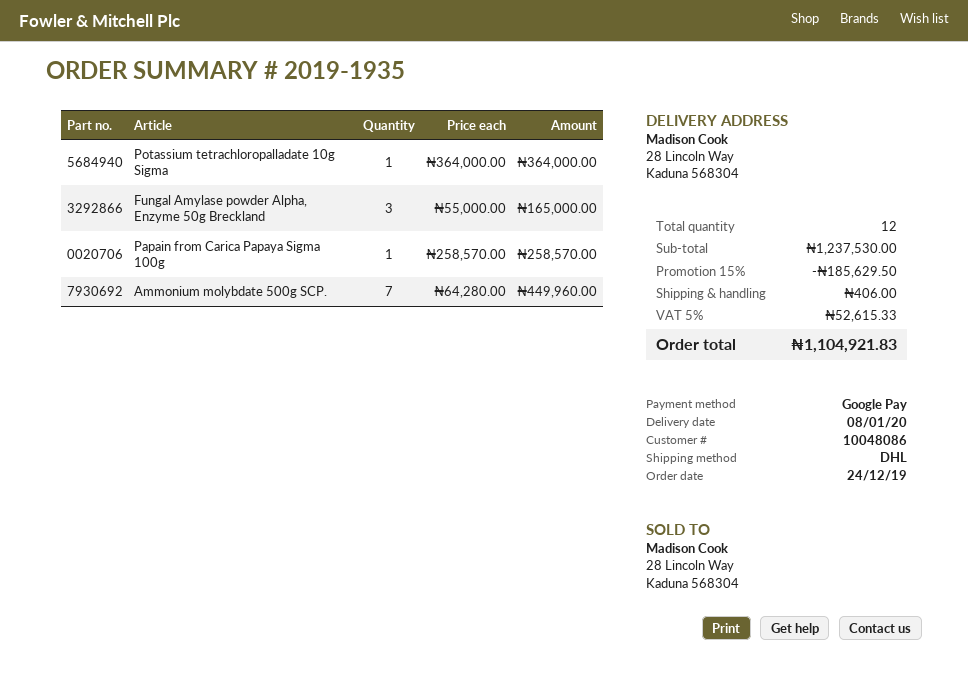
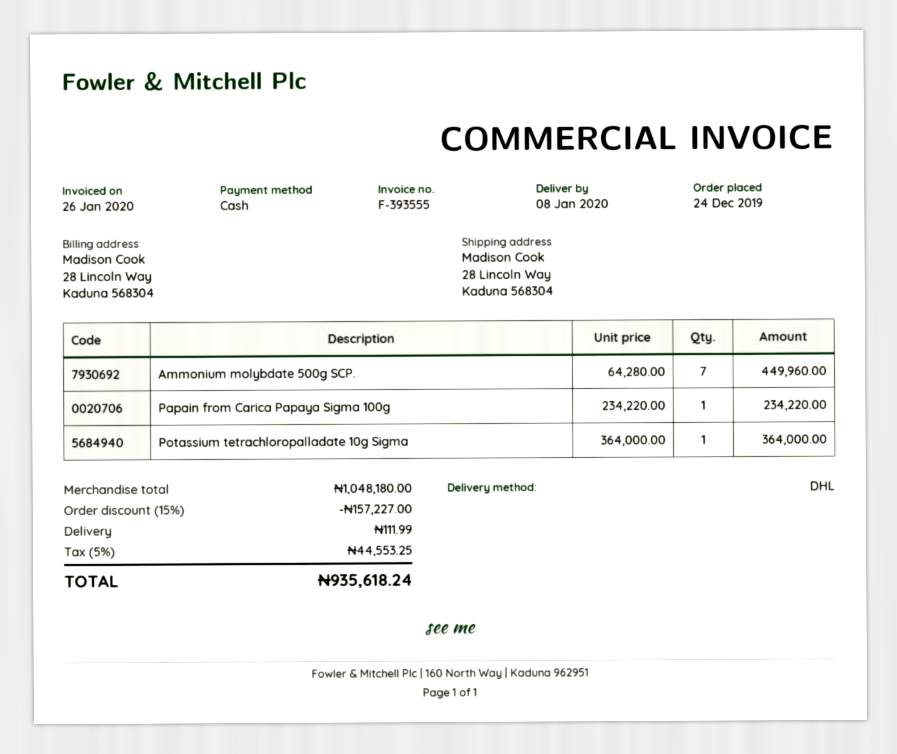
payment method: Google Pay -> cash
Fungal Amylase powder Alpha, Enzyme 50g Breckland: 3 x 55000.00 = 165000.00 -> none
Papain from Carica Papaya Sigma 100g: 1 x 258570.00 = 258570.00 -> 1 x 234220.00 = 234220.00
subtotal: 1237530.00 -> 1048180.00
discount: 15% = 185629.50 -> 15% = 157227.00
shipping: 406.00 -> 111.99
tax: 5% = 52615.33 -> 5% = 44553.25
total: 1104921.83 -> 935618.24

